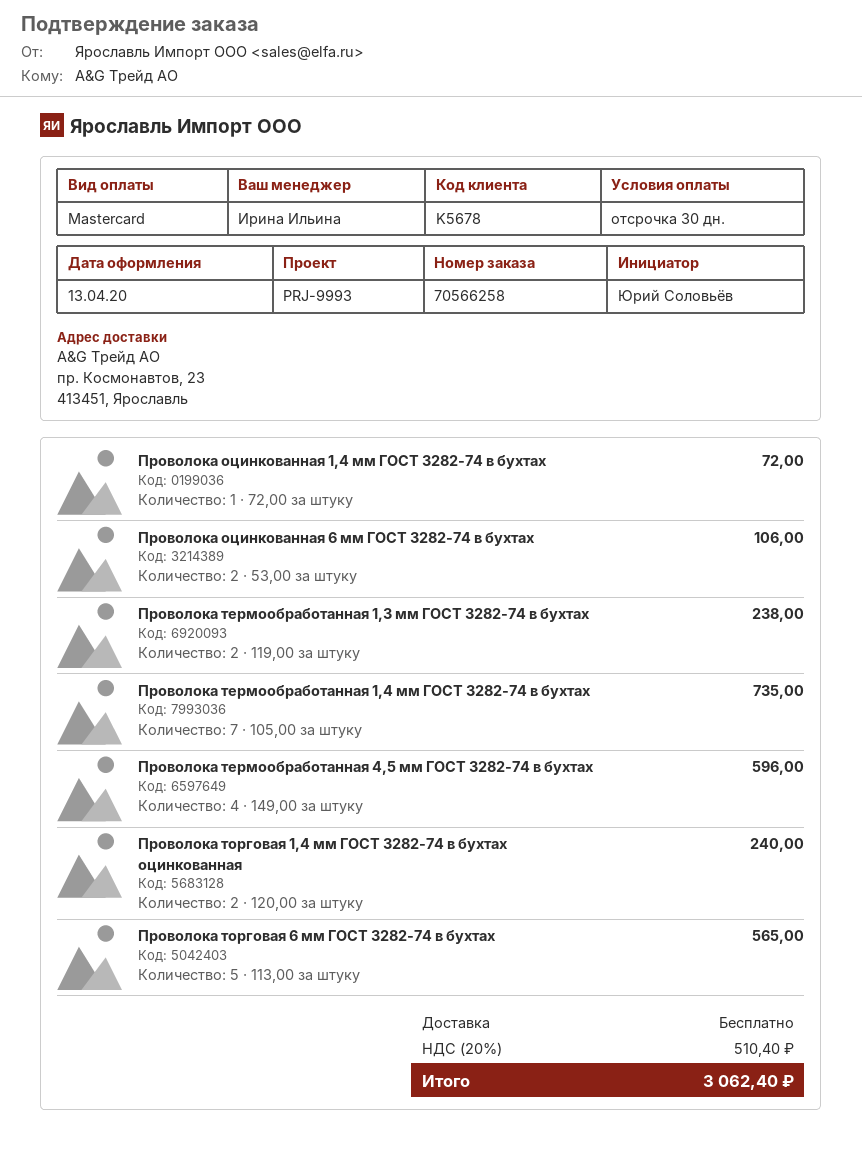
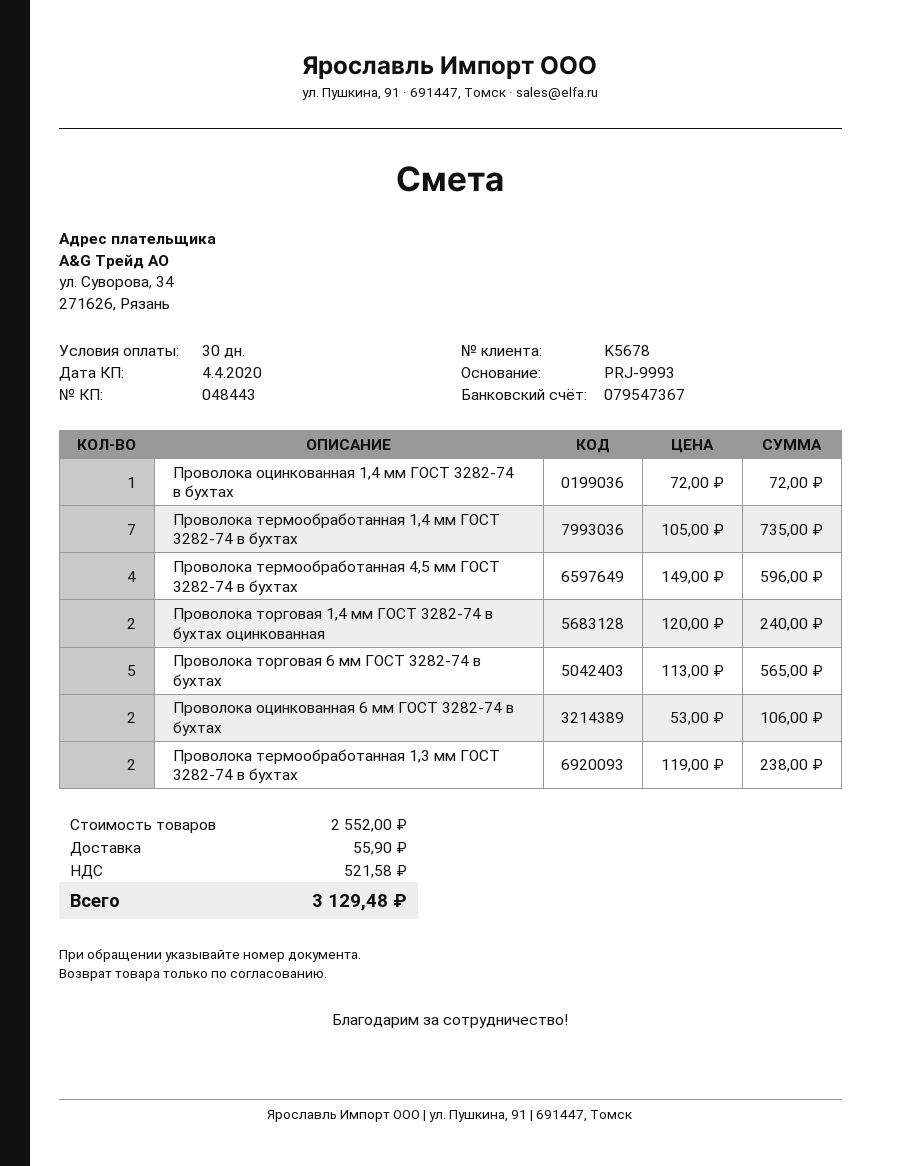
shipping: 0.00 -> 55.90
tax: 510.40 -> 521.58
total: 3062.40 -> 3129.48

